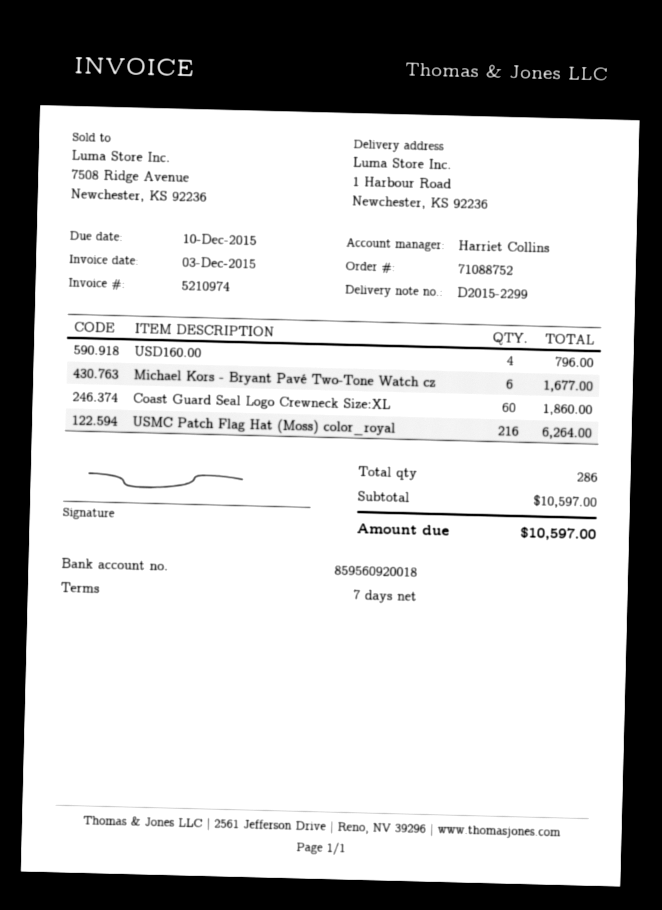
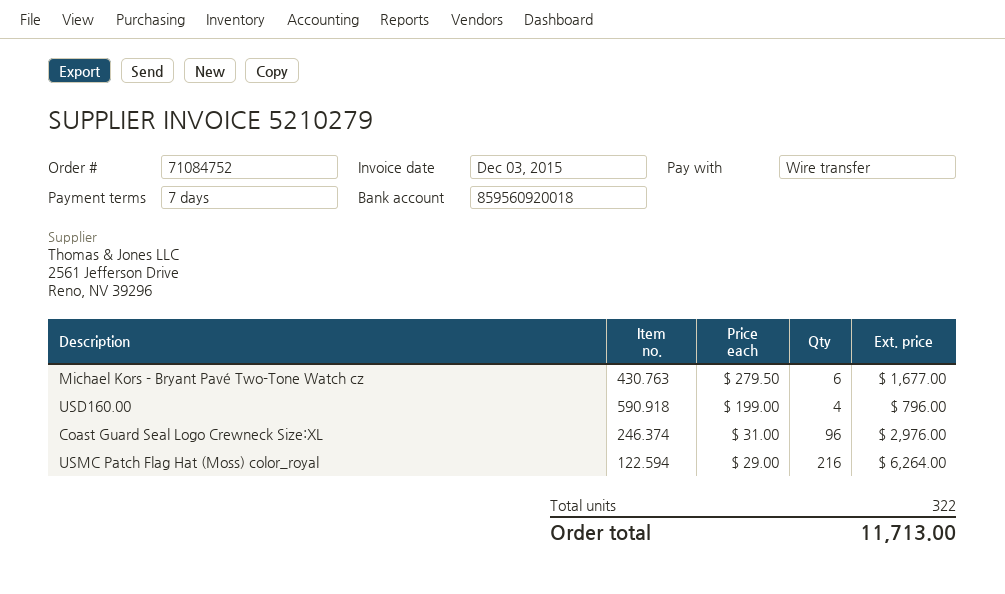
order number: 71088752 -> 71084752
invoice number: 5210974 -> 5210279
Coast Guard Seal Logo Crewneck Size:XL: 60 for 1860.00 -> 96 for 2976.00
total quantity: 286 -> 322
total: 10597.00 -> 11713.00

